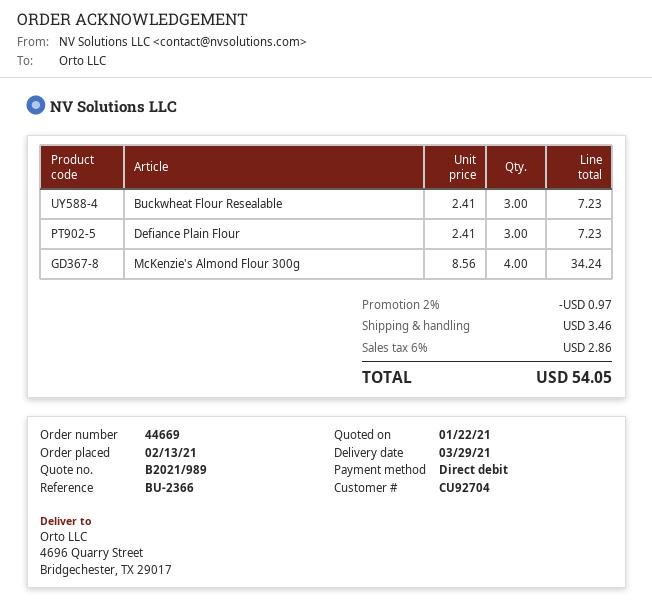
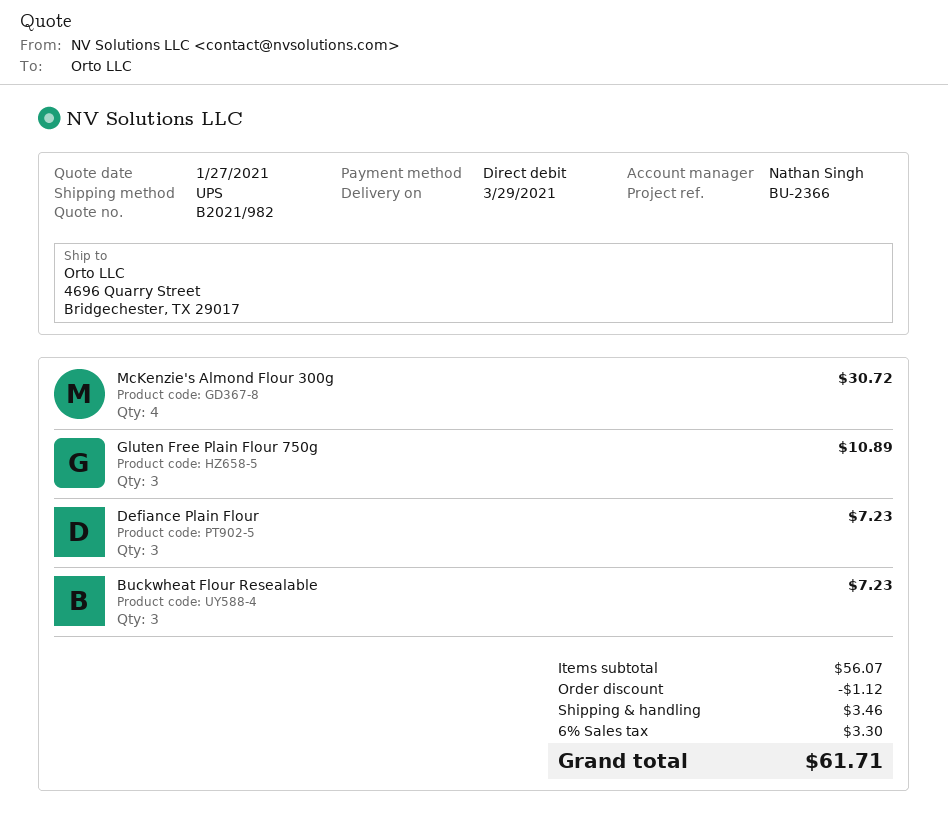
quote number: B2021/989 -> B2021/982
quote date: 2021-01-22 -> 2021-01-27
McKenzie's Almond Flour 300g: 4 for 34.24 -> 4 for 30.72
Gluten Free Plain Flour 750g: none -> 3 for 10.89
discount: 0.97 -> 1.12
tax: 6% = 2.86 -> 6% = 3.30
total: 54.05 -> 61.71

